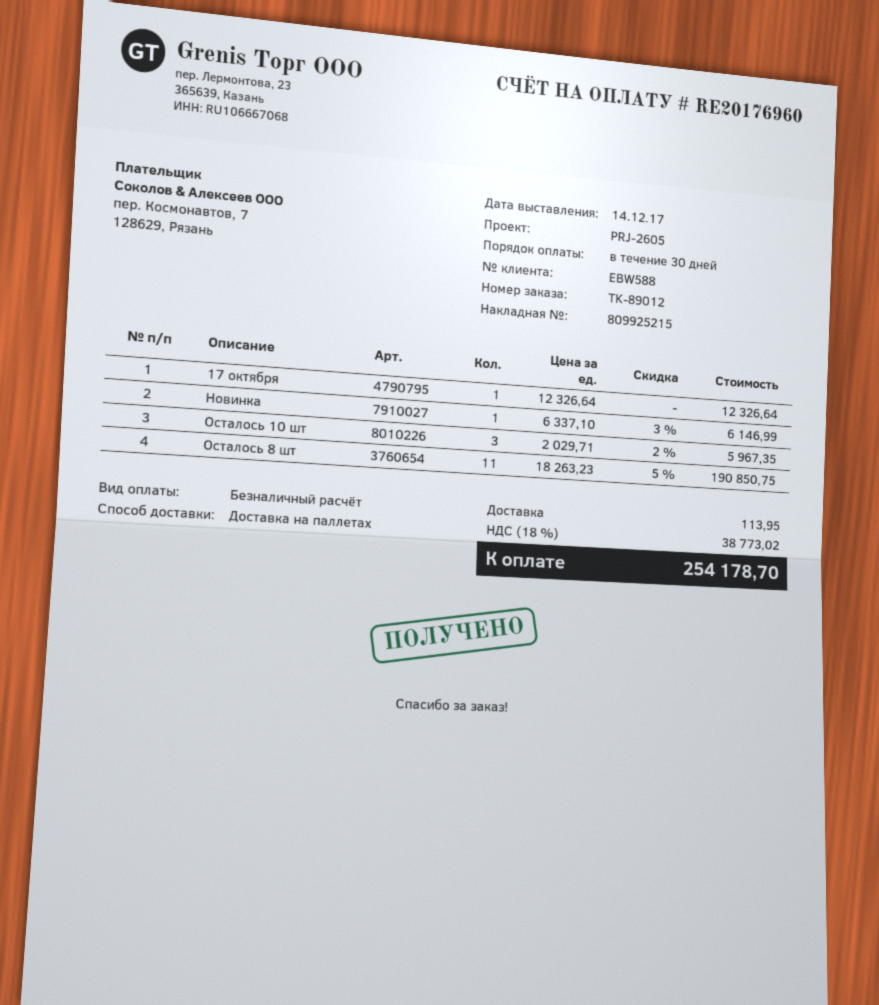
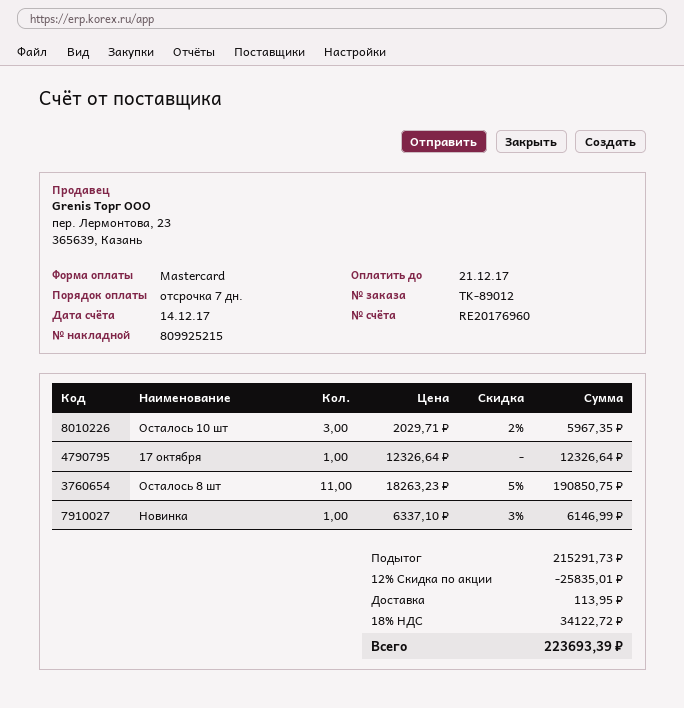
payment terms: 30 days -> 7 days
payment method: bank transfer -> Mastercard
discount: none -> 12% = 25835.01
tax: 18% = 38773.02 -> 18% = 34122.72
total: 254178.70 -> 223693.39

